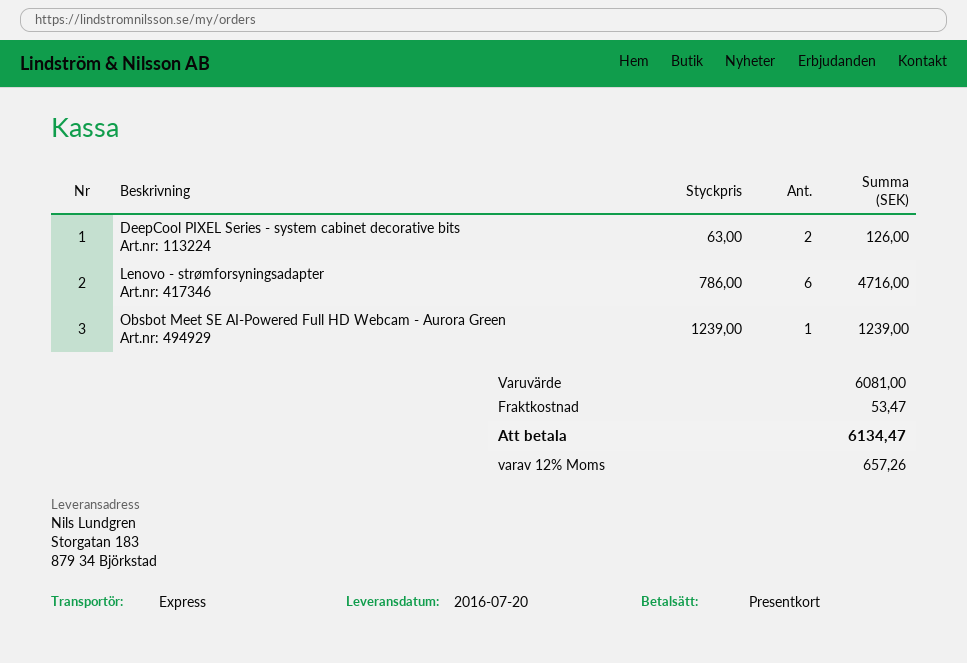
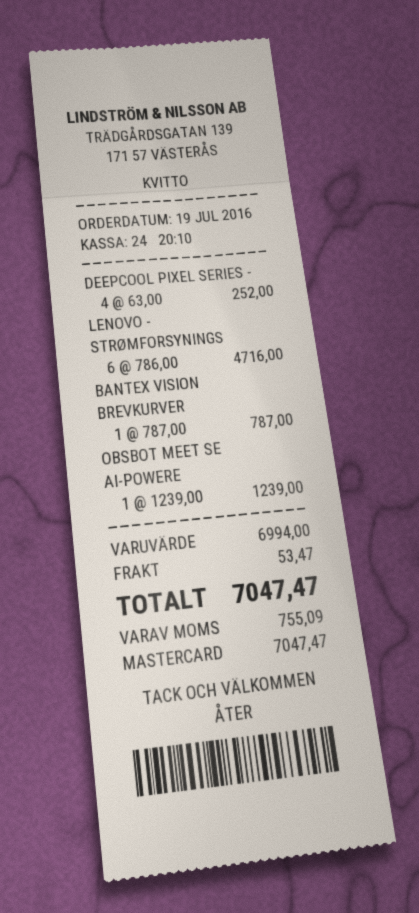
payment method: gift card -> Mastercard
DeepCool PIXEL Series - system cabinet decorative bits: 2 x 63.00 = 126.00 -> 4 x 63.00 = 252.00
BANTEX VISION BREVKURVER: none -> 1 x 787.00 = 787.00
subtotal: 6081.00 -> 6994.00
tax: 657.26 -> 755.09
total: 6134.47 -> 7047.47

